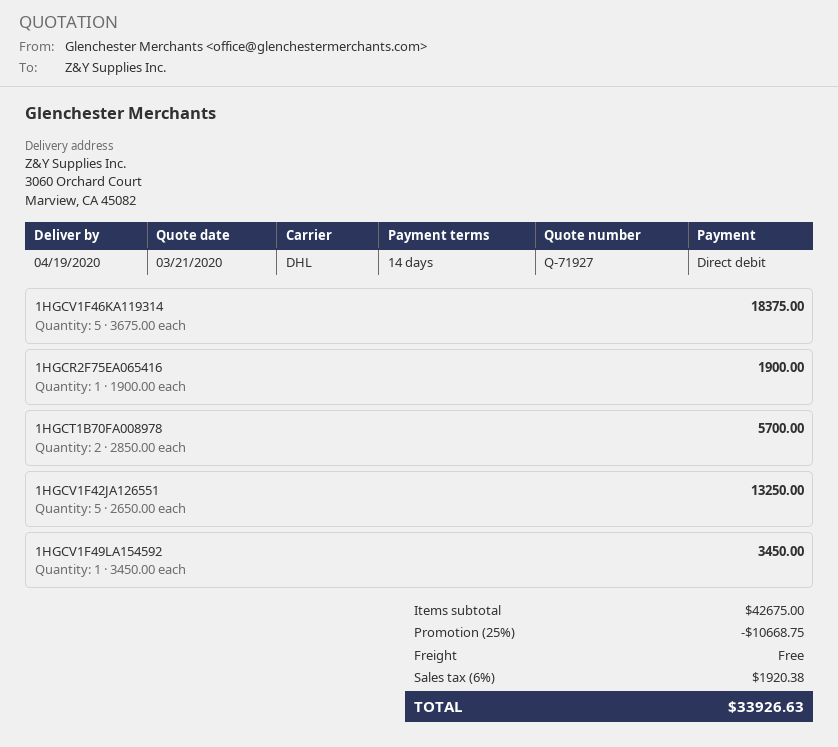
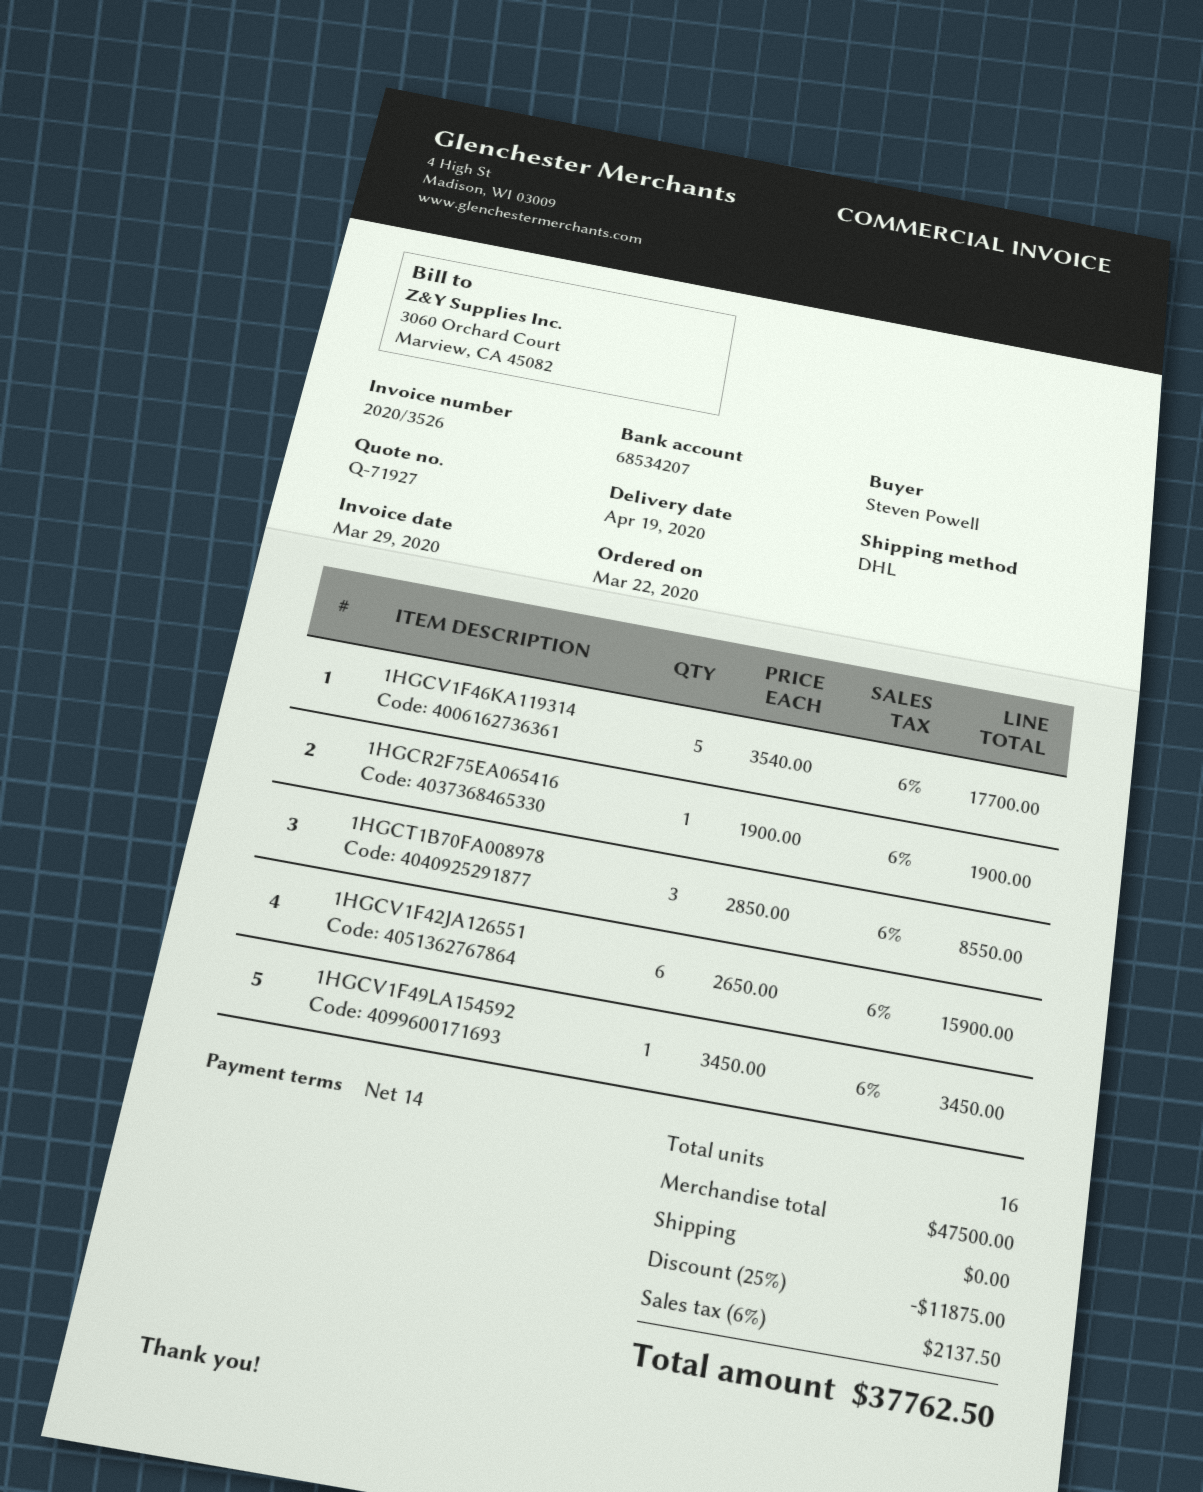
1HGCV1F46KA119314: 5 x 3675.00 = 18375.00 -> 5 x 3540.00 = 17700.00
1HGCT1B70FA008978: 2 x 2850.00 = 5700.00 -> 3 x 2850.00 = 8550.00
1HGCV1F42JA126551: 5 x 2650.00 = 13250.00 -> 6 x 2650.00 = 15900.00
subtotal: 42675.00 -> 47500.00
discount: 25% = 10668.75 -> 25% = 11875.00
tax: 6% = 1920.38 -> 6% = 2137.50
total: 33926.63 -> 37762.50

